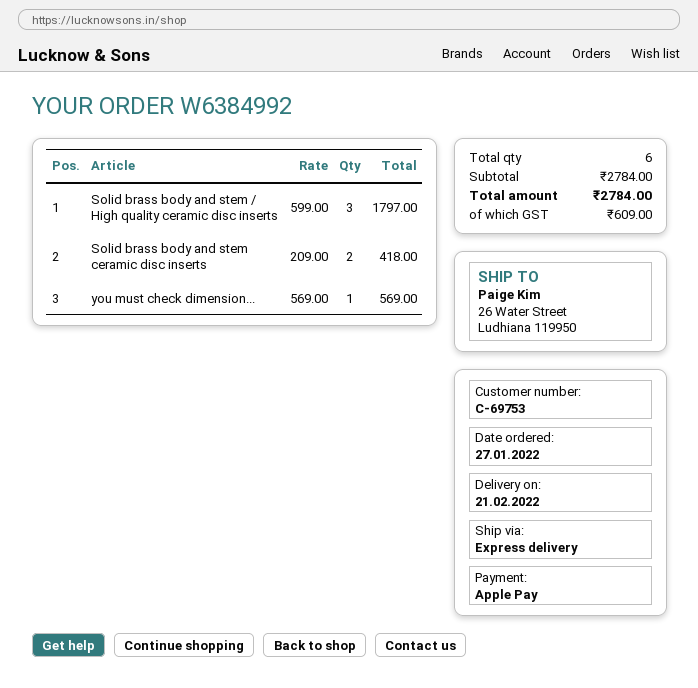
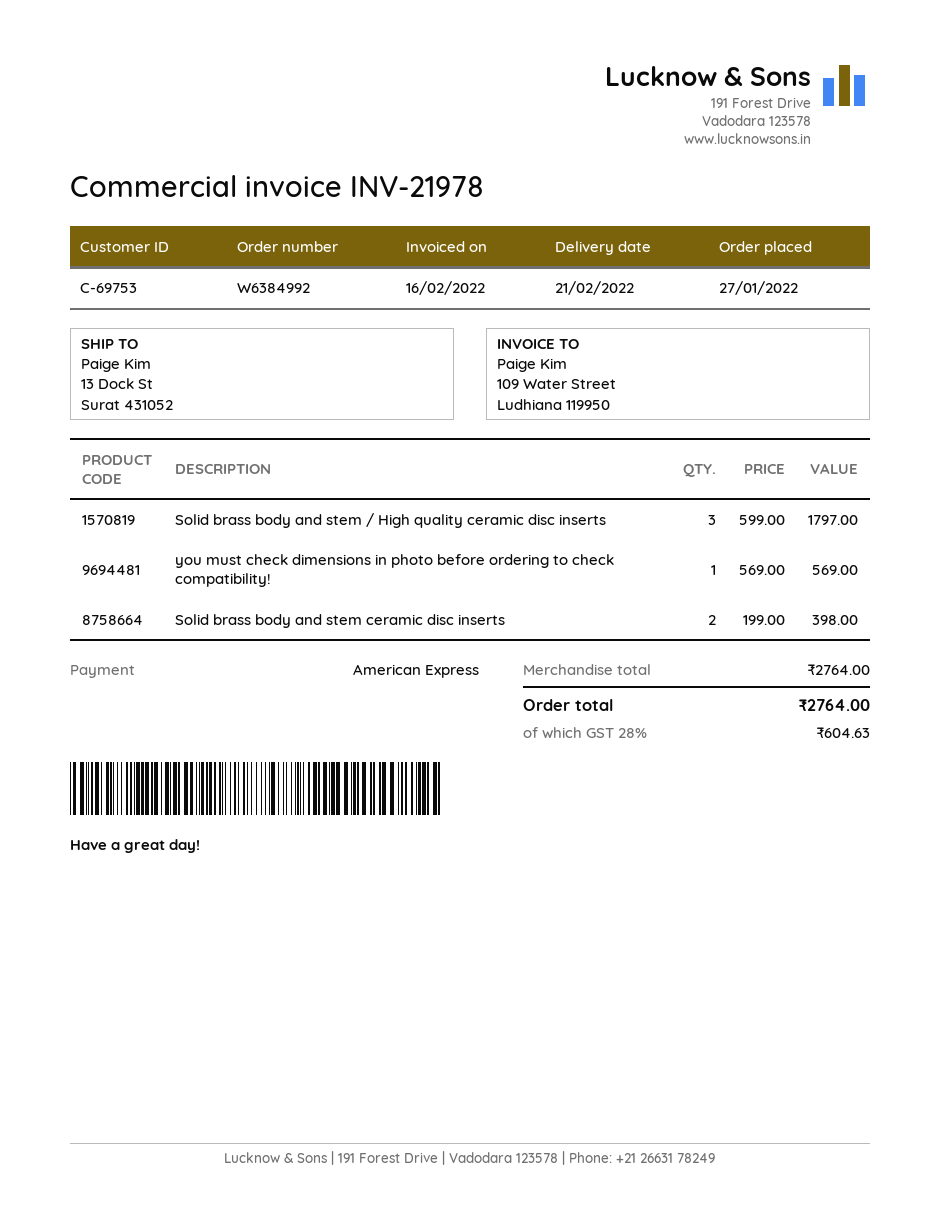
payment method: Apple Pay -> American Express
ship to: 26 Water Street, Ludhiana 119950 -> 13 Dock St, Surat 431052
Solid brass body and stem ceramic disc inserts: 2 x 209.00 = 418.00 -> 2 x 199.00 = 398.00
subtotal: 2784.00 -> 2764.00
tax: 609.00 -> 604.63
total: 2784.00 -> 2764.00

